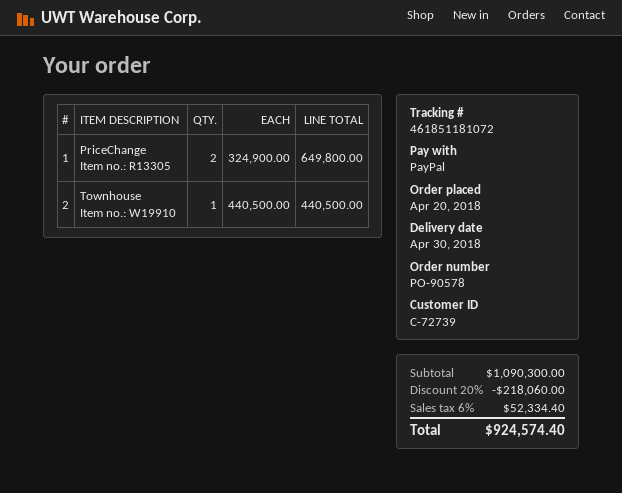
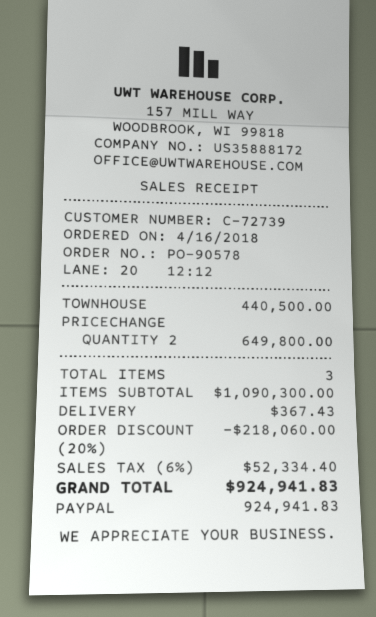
order date: 2018-04-20 -> 2018-04-16
shipping: none -> 367.43
total: 924574.40 -> 924941.83

